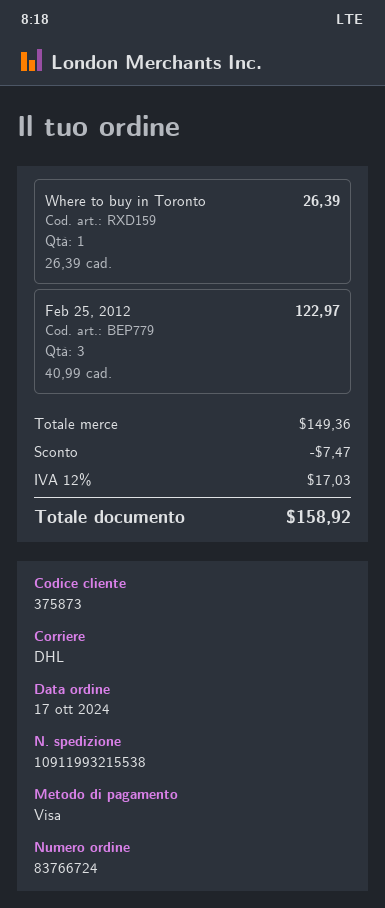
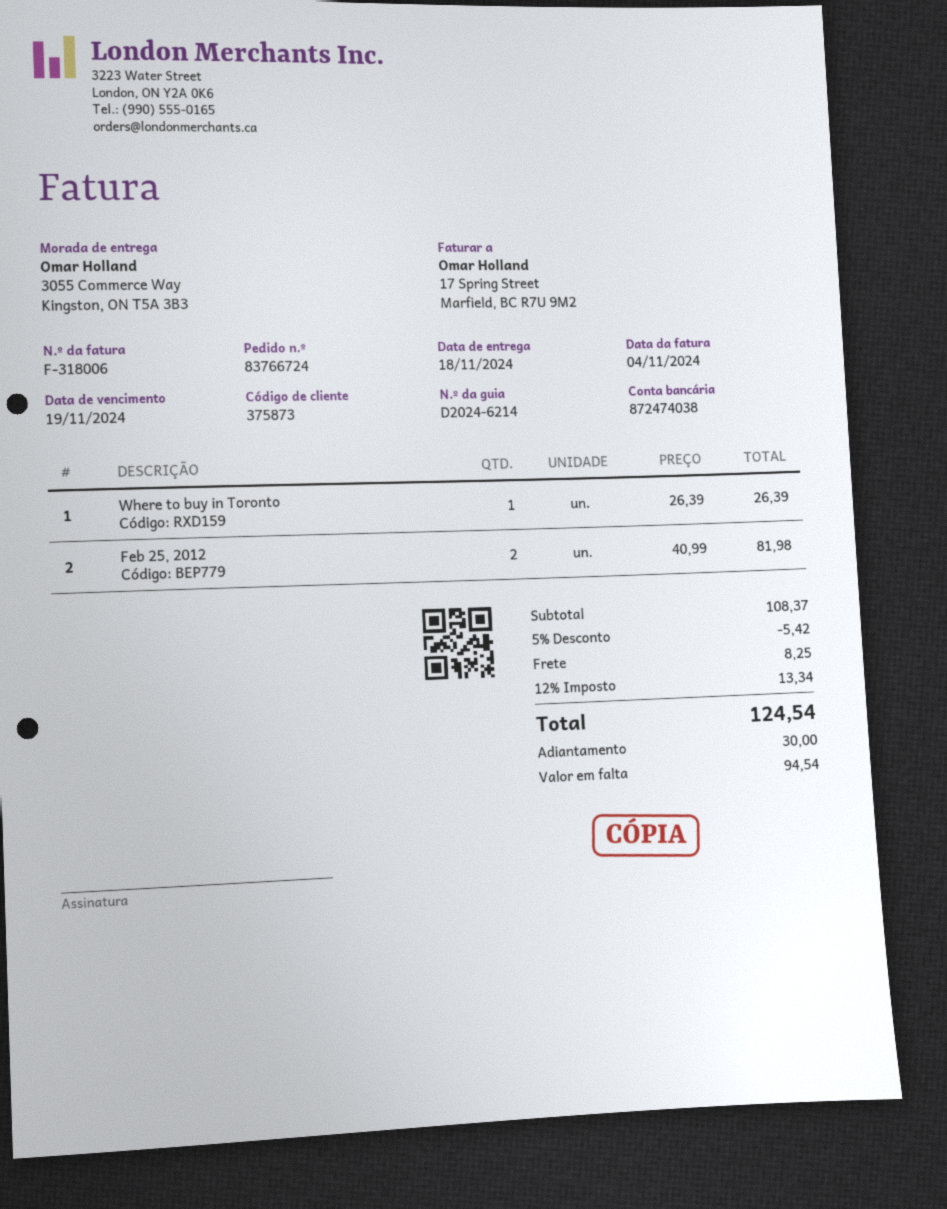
Feb 25, 2012: 3 x 40.99 = 122.97 -> 2 x 40.99 = 81.98
subtotal: 149.36 -> 108.37
discount: 7.47 -> 5.42
shipping: none -> 8.25
tax: 12% = 17.03 -> 12% = 13.34
total: 158.92 -> 124.54

